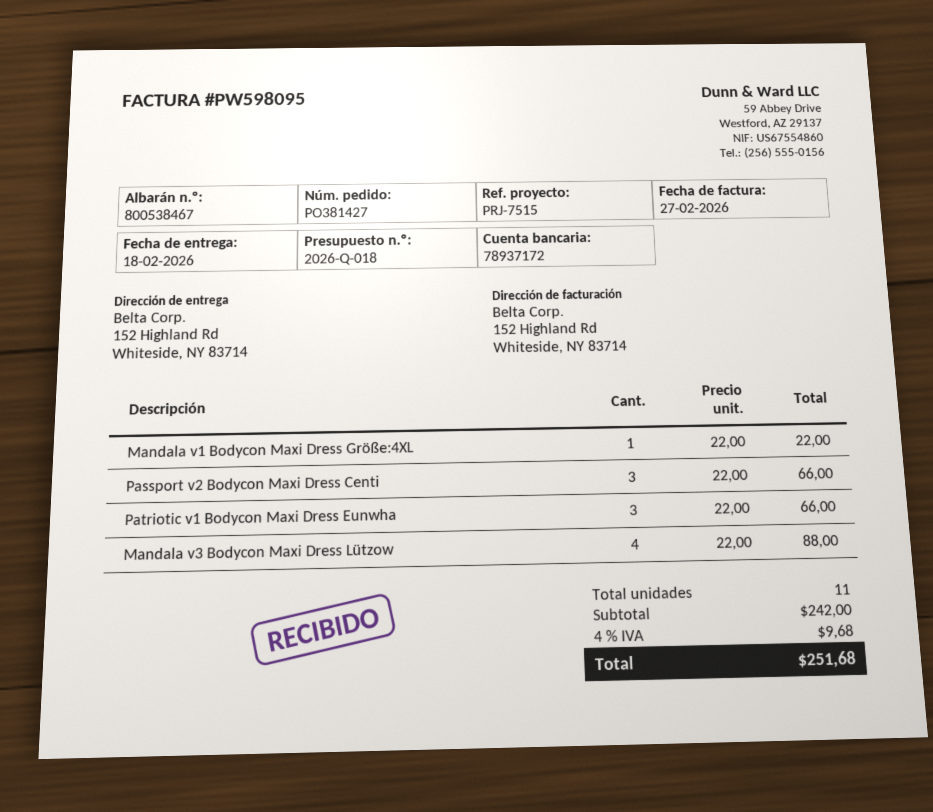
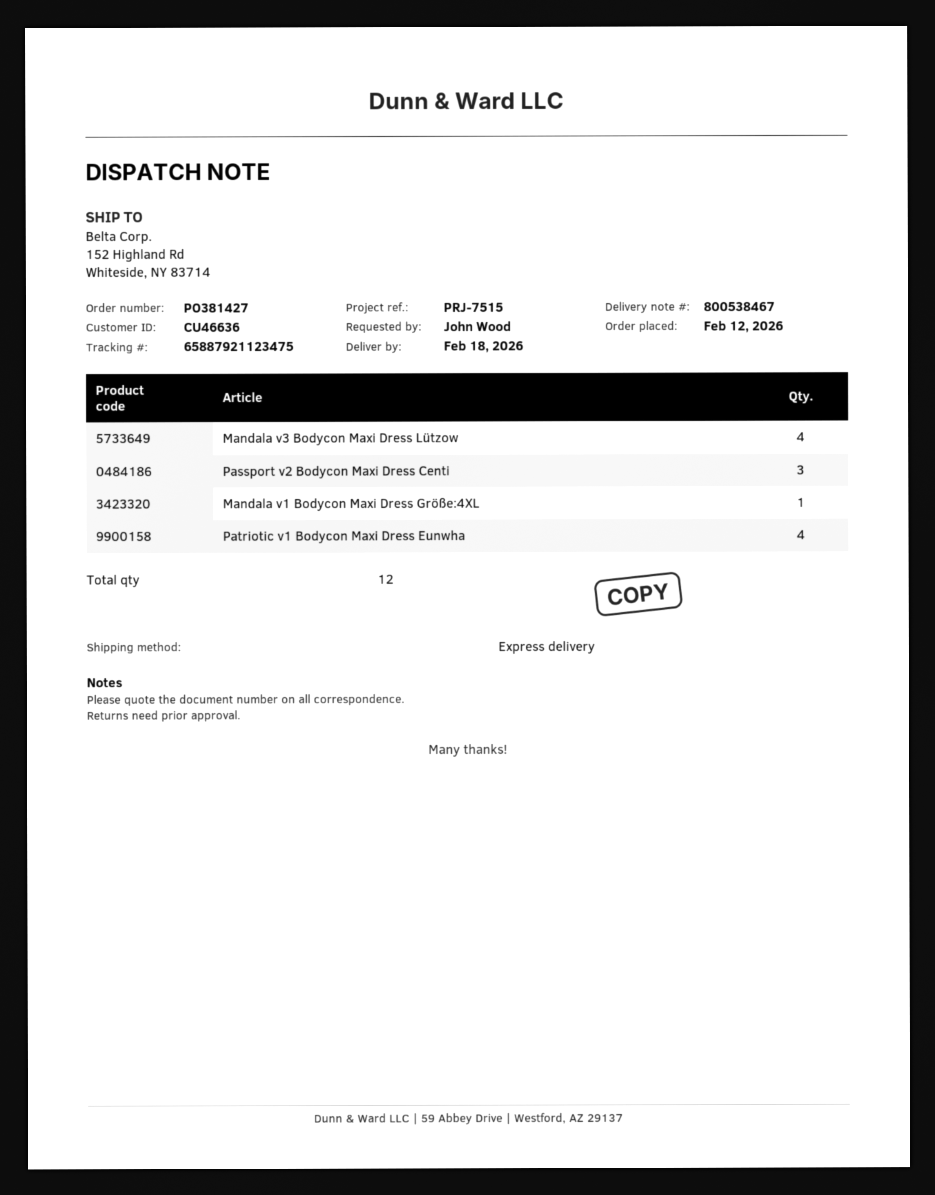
Patriotic v1 Bodycon Maxi Dress Eunwha: 3 -> 4
total quantity: 11 -> 12

